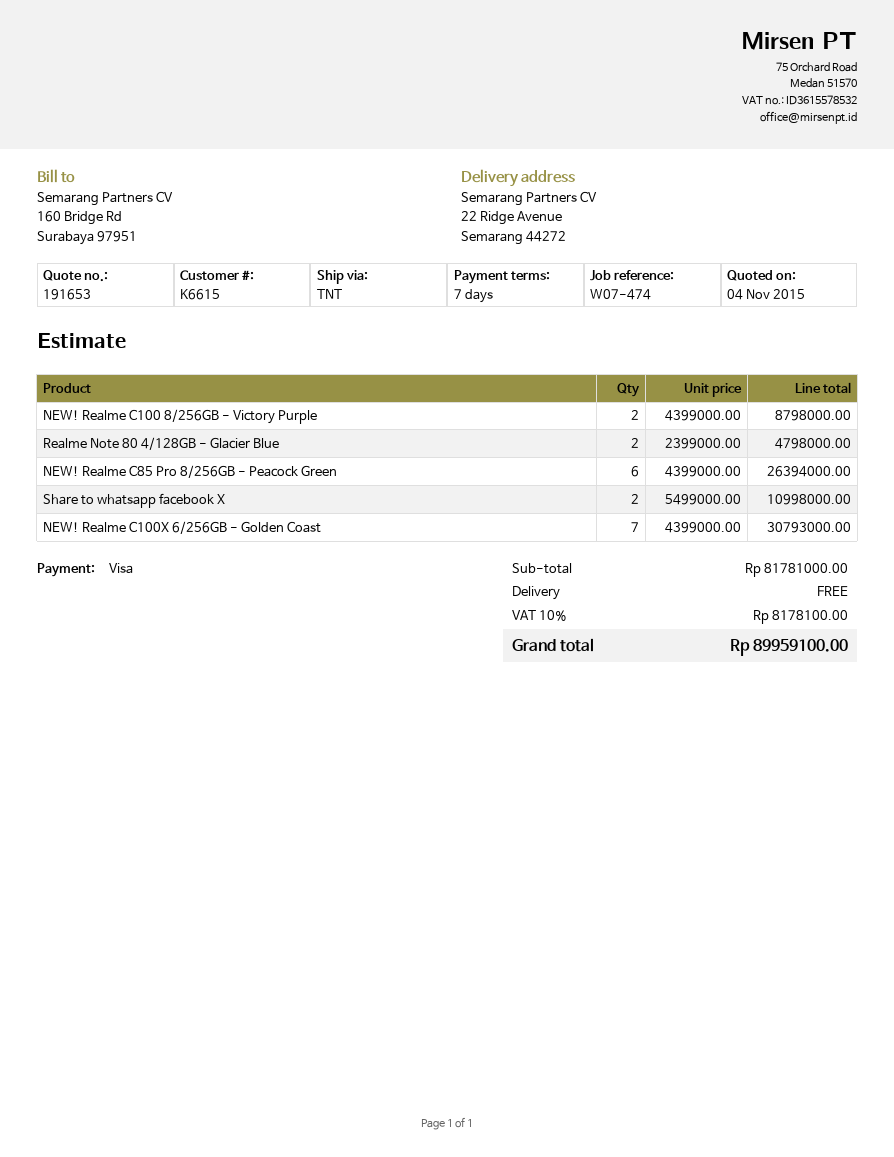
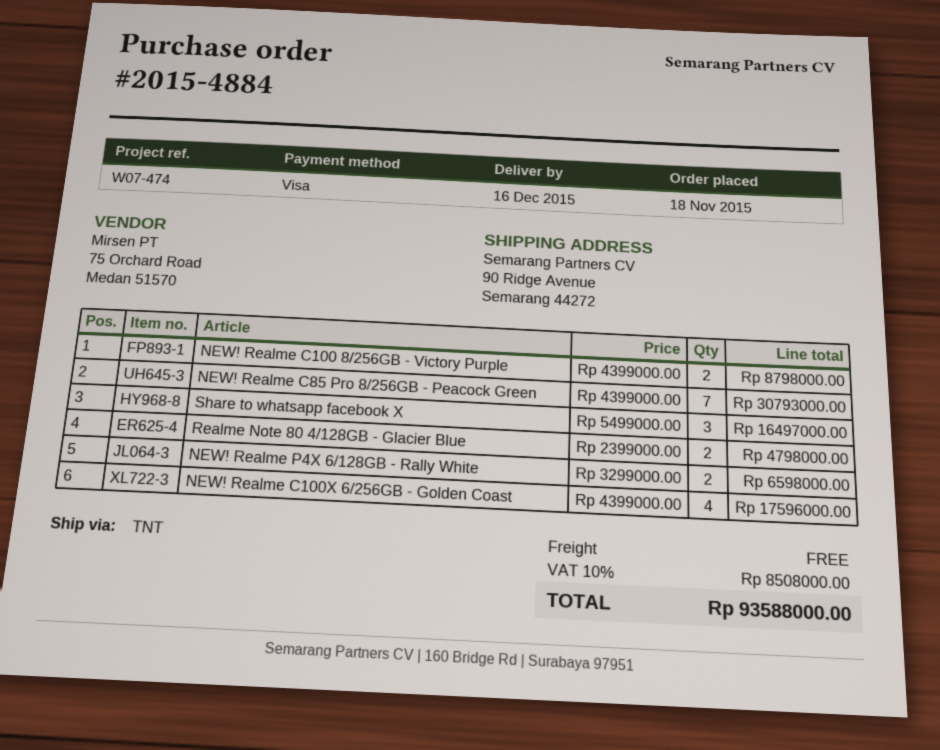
ship to: 22 Ridge Avenue, Semarang 44272 -> 90 Ridge Avenue, Semarang 44272
NEW! Realme C85 Pro 8/256GB - Peacock Green: 6 x 4399000.00 = 26394000.00 -> 7 x 4399000.00 = 30793000.00
Share to whatsapp facebook X: 2 x 5499000.00 = 10998000.00 -> 3 x 5499000.00 = 16497000.00
NEW! Realme C100X 6/256GB - Golden Coast: 7 x 4399000.00 = 30793000.00 -> 4 x 4399000.00 = 17596000.00
NEW! Realme P4X 6/128GB - Rally White: none -> 2 x 3299000.00 = 6598000.00
tax: 10% = 8178100.00 -> 10% = 8508000.00
total: 89959100.00 -> 93588000.00

